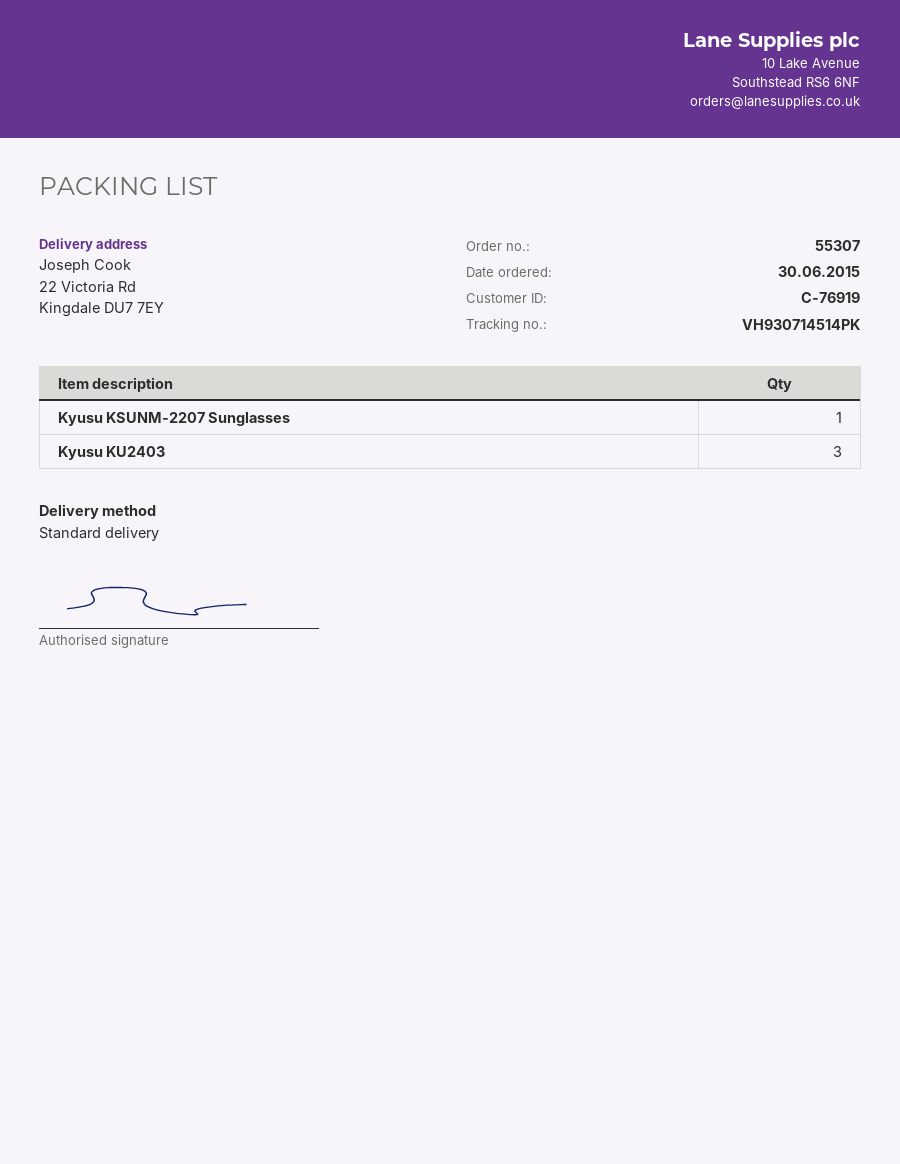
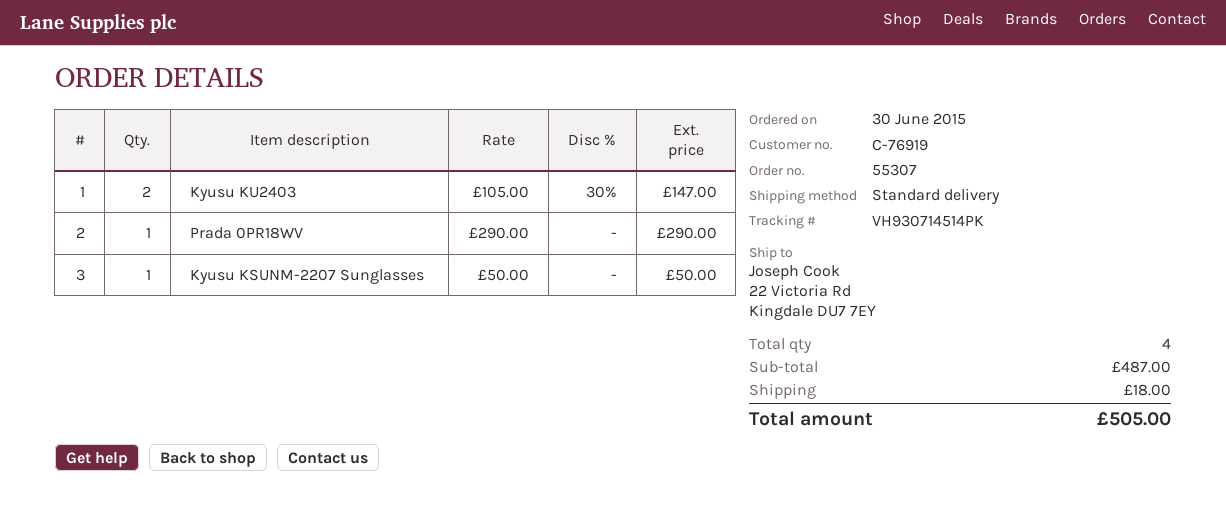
Kyusu KU2403: 3 -> 2
Prada 0PR18WV: none -> 1

